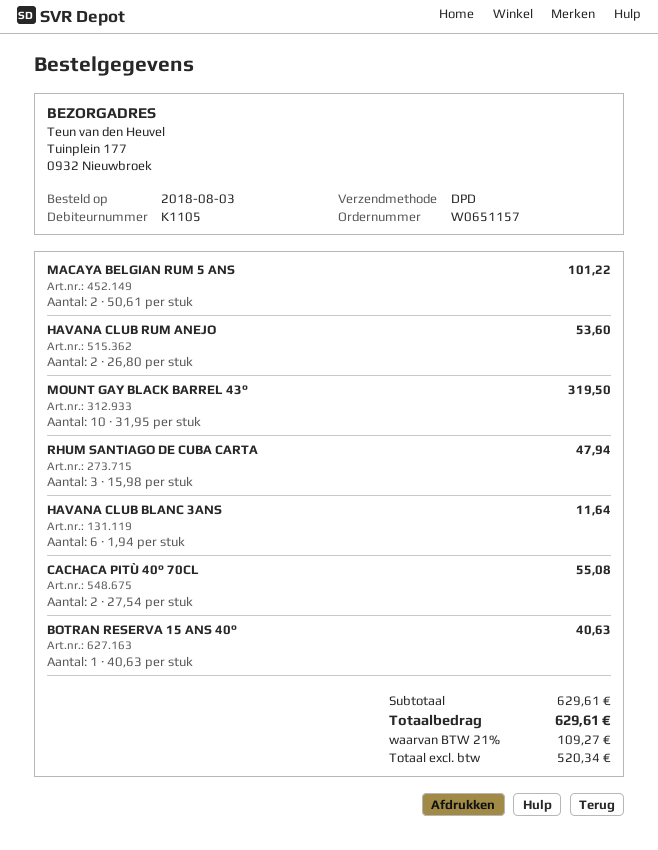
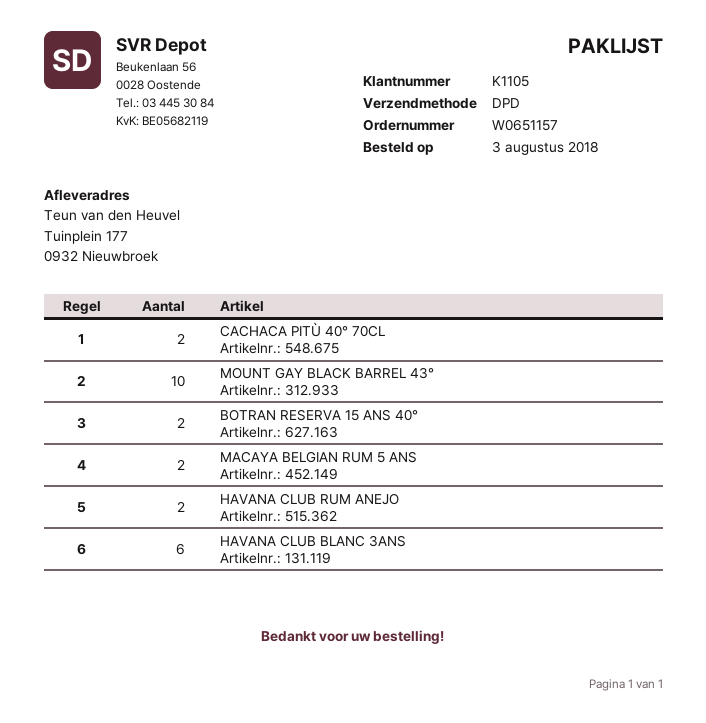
RHUM SANTIAGO DE CUBA CARTA: 3 -> none
BOTRAN RESERVA 15 ANS 40°: 1 -> 2

